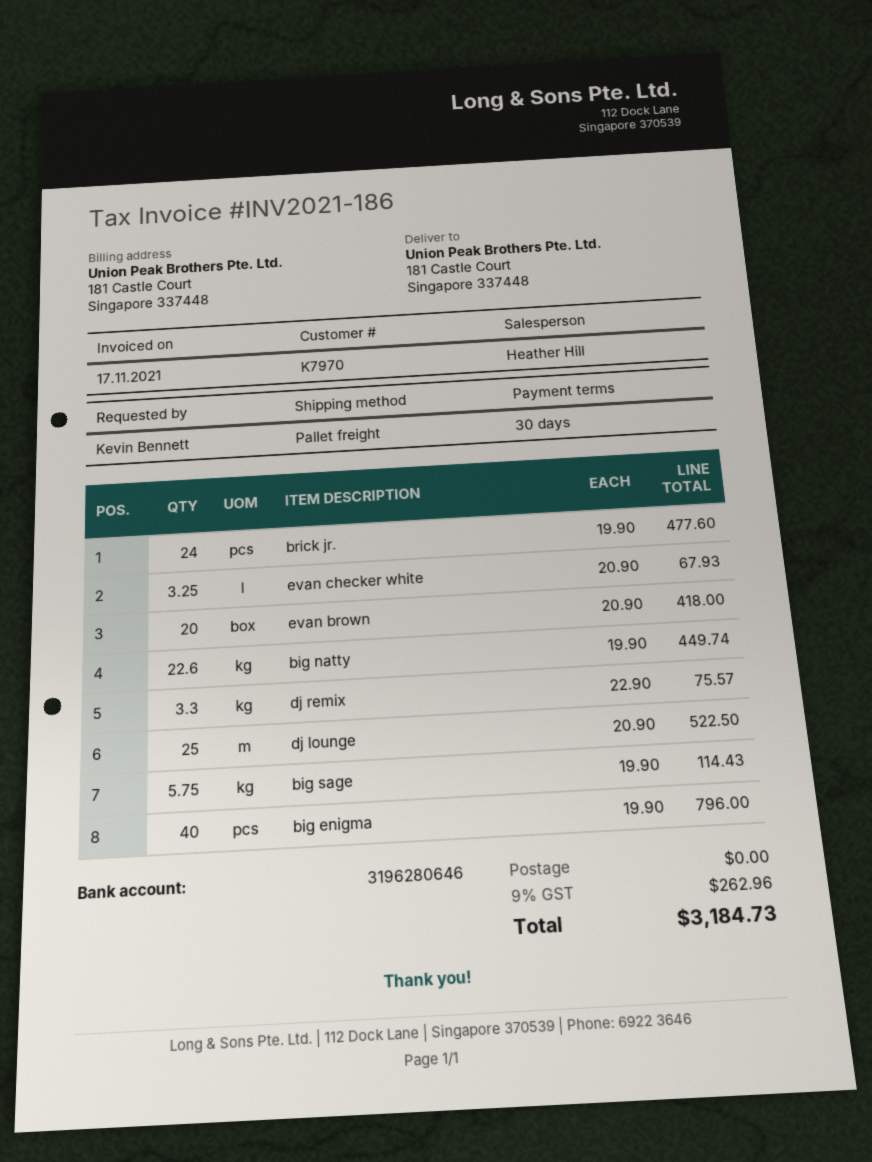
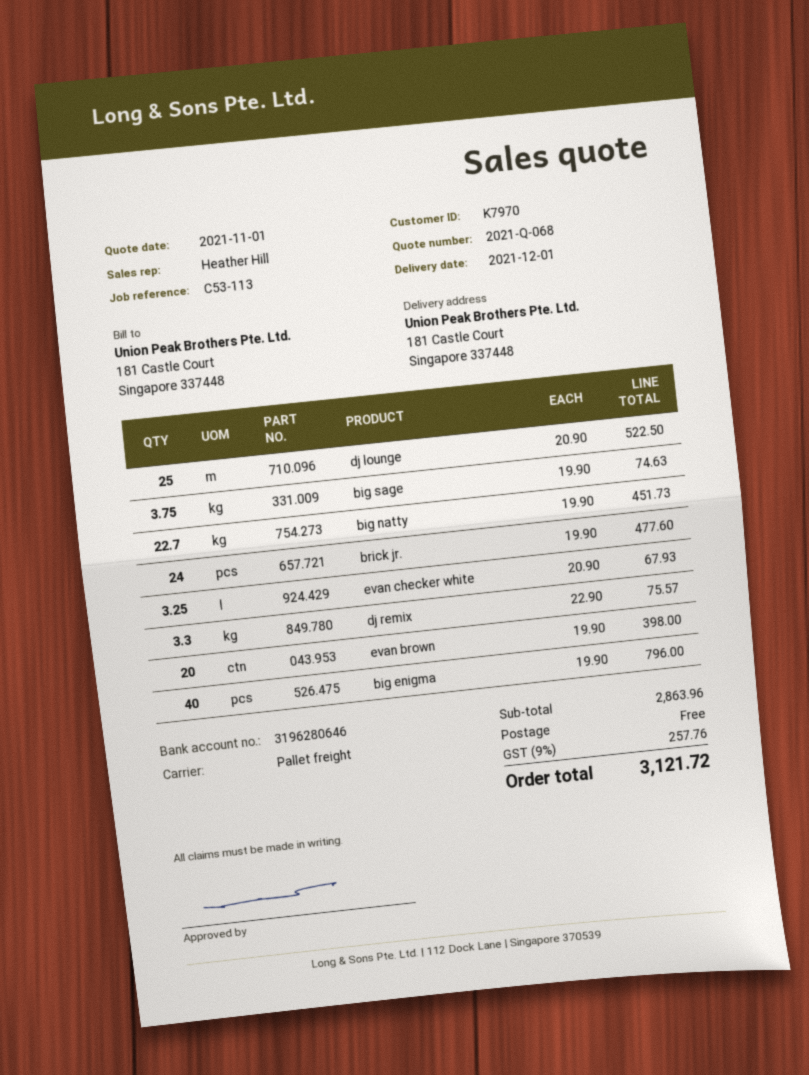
evan brown: 20 x 20.90 = 418.00 -> 20 x 19.90 = 398.00
big natty: 22.6 x 19.90 = 449.74 -> 22.7 x 19.90 = 451.73
big sage: 5.75 x 19.90 = 114.43 -> 3.75 x 19.90 = 74.63
tax: 9% = 262.96 -> 9% = 257.76
total: 3184.73 -> 3121.72

